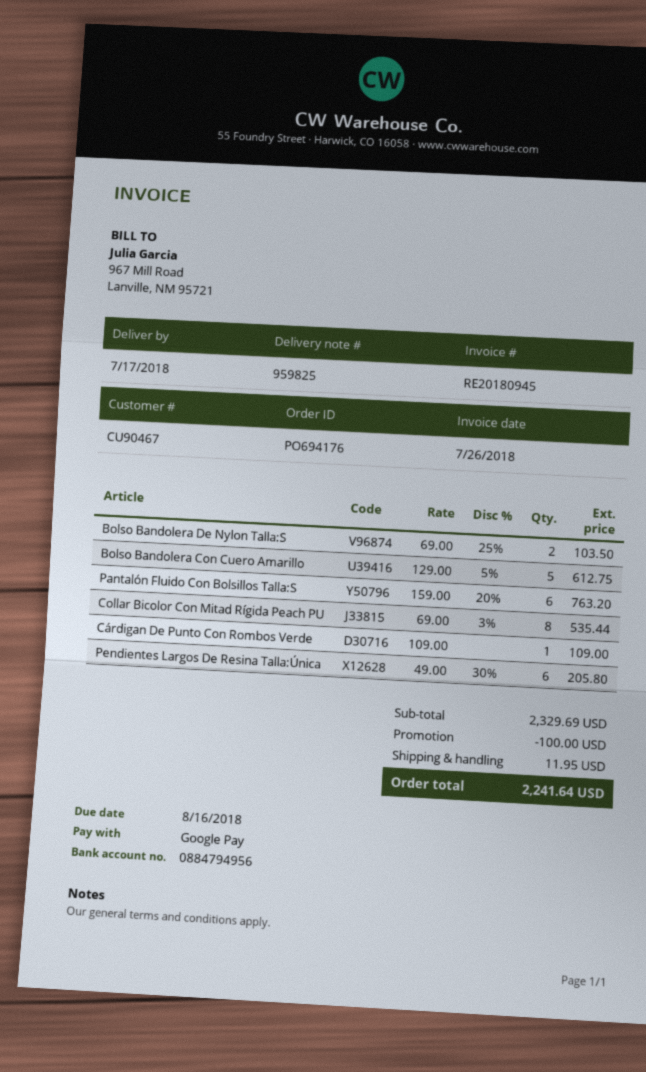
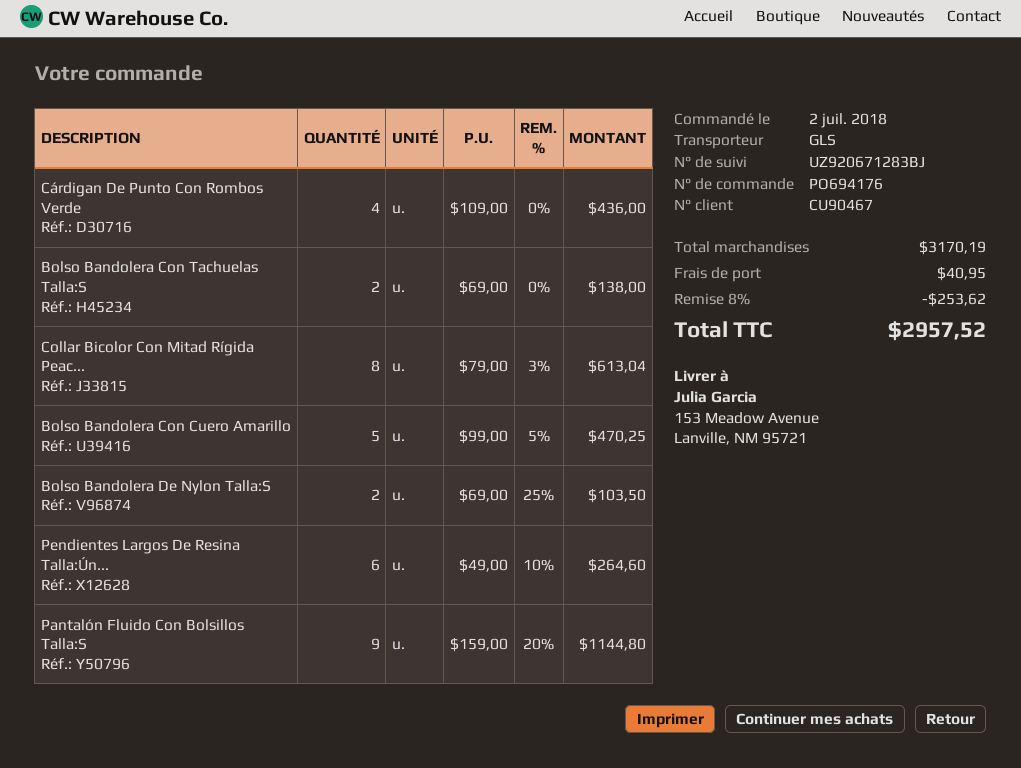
Bolso Bandolera Con Cuero Amarillo: 5 x 129.00 - 5% = 612.75 -> 5 x 99.00 - 5% = 470.25
Pantalón Fluido Con Bolsillos Talla:S: 6 x 159.00 - 20% = 763.20 -> 9 x 159.00 - 20% = 1144.80
Collar Bicolor Con Mitad Rígida Peach PU: 8 x 69.00 - 3% = 535.44 -> 8 x 79.00 - 3% = 613.04
Cárdigan De Punto Con Rombos Verde: 1 x 109.00 = 109.00 -> 4 x 109.00 = 436.00
Pendientes Largos De Resina Talla:Única: 6 x 49.00 - 30% = 205.80 -> 6 x 49.00 - 10% = 264.60
Bolso Bandolera Con Tachuelas Talla:S: none -> 2 x 69.00 = 138.00
subtotal: 2329.69 -> 3170.19
discount: 100.00 -> 253.62
shipping: 11.95 -> 40.95
total: 2241.64 -> 2957.52

